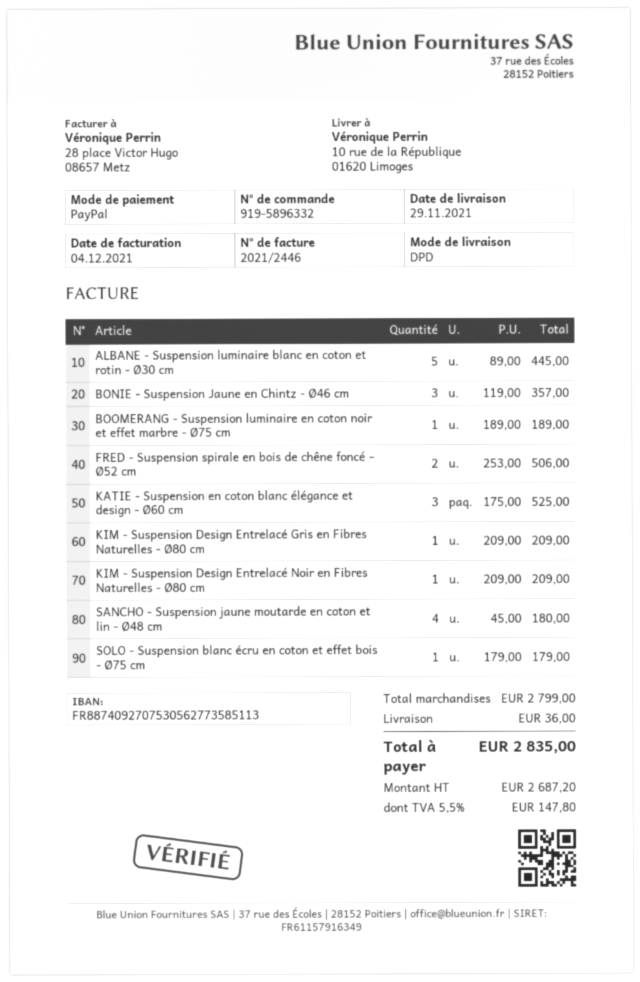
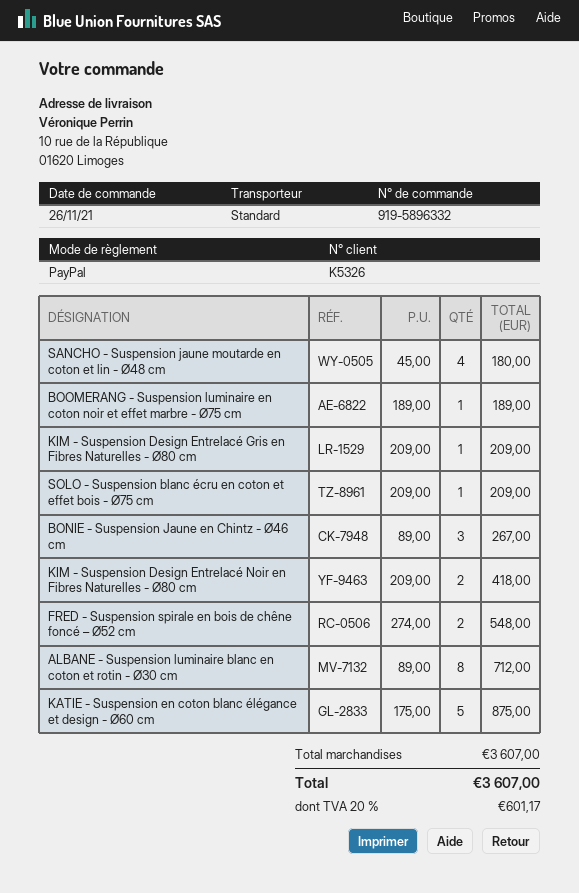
shipping method: DPD -> standard
ALBANE - Suspension luminaire blanc en coton et rotin - Ø30 cm: 5 x 89.00 = 445.00 -> 8 x 89.00 = 712.00
BONIE - Suspension Jaune en Chintz - Ø46 cm: 3 x 119.00 = 357.00 -> 3 x 89.00 = 267.00
FRED - Suspension spirale en bois de chêne foncé – Ø52 cm: 2 x 253.00 = 506.00 -> 2 x 274.00 = 548.00
KATIE - Suspension en coton blanc élégance et design - Ø60 cm: 3 x 175.00 = 525.00 -> 5 x 175.00 = 875.00
KIM - Suspension Design Entrelacé Noir en Fibres Naturelles - Ø80 cm: 1 x 209.00 = 209.00 -> 2 x 209.00 = 418.00
SOLO - Suspension blanc écru en coton et effet bois - Ø75 cm: 1 x 179.00 = 179.00 -> 1 x 209.00 = 209.00
subtotal: 2799.00 -> 3607.00
shipping: 36.00 -> none
tax: 5.5% = 147.80 -> 20% = 601.17
total: 2835.00 -> 3607.00

